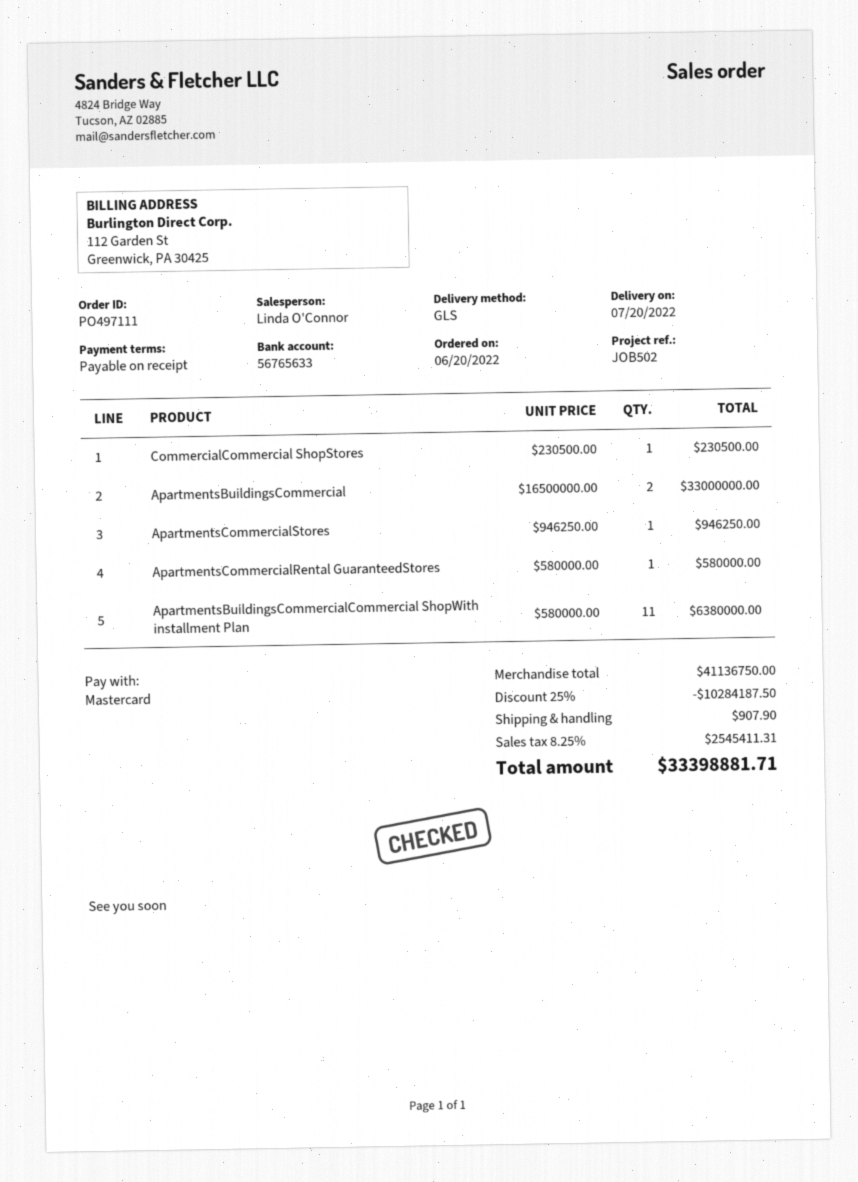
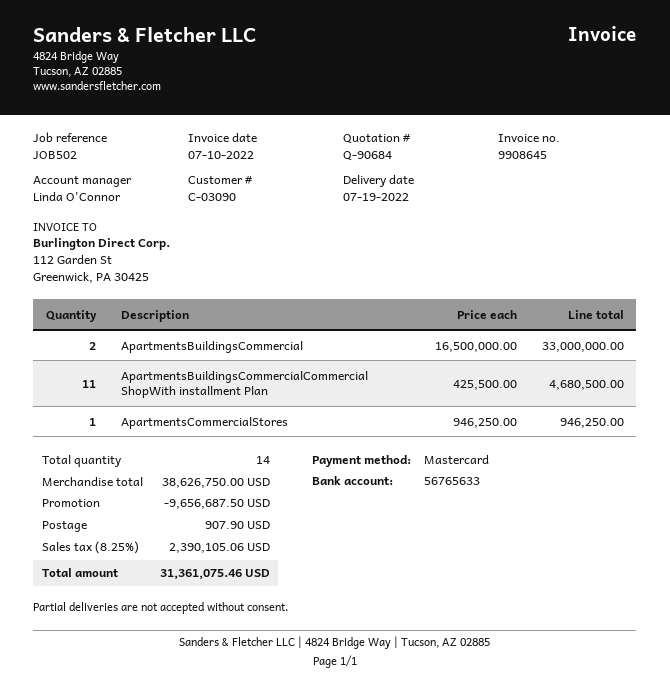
delivery date: 2022-07-20 -> 2022-07-19
CommercialCommercial ShopStores: 1 x 230500.00 = 230500.00 -> none
ApartmentsCommercialRental GuaranteedStores: 1 x 580000.00 = 580000.00 -> none
ApartmentsBuildingsCommercialCommercial ShopWith installment Plan: 11 x 580000.00 = 6380000.00 -> 11 x 425500.00 = 4680500.00
subtotal: 41136750.00 -> 38626750.00
discount: 10284187.50 -> 9656687.50
tax: 8.25% = 2545411.31 -> 8.25% = 2390105.06
total: 33398881.71 -> 31361075.46

